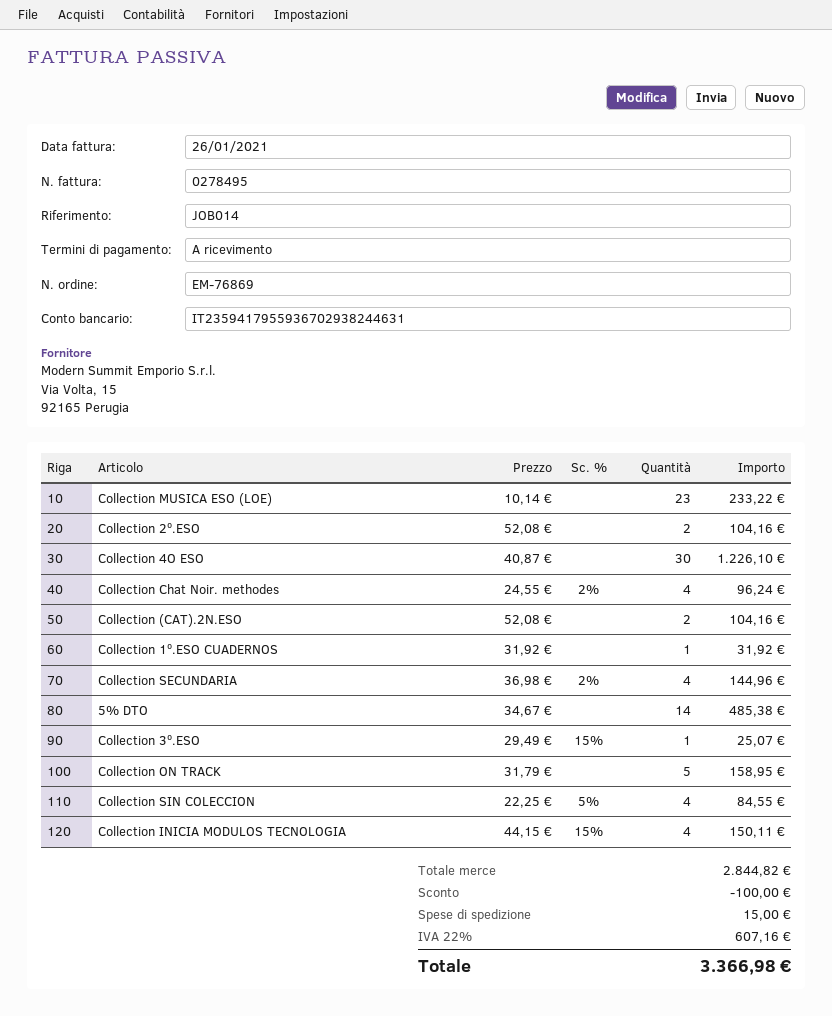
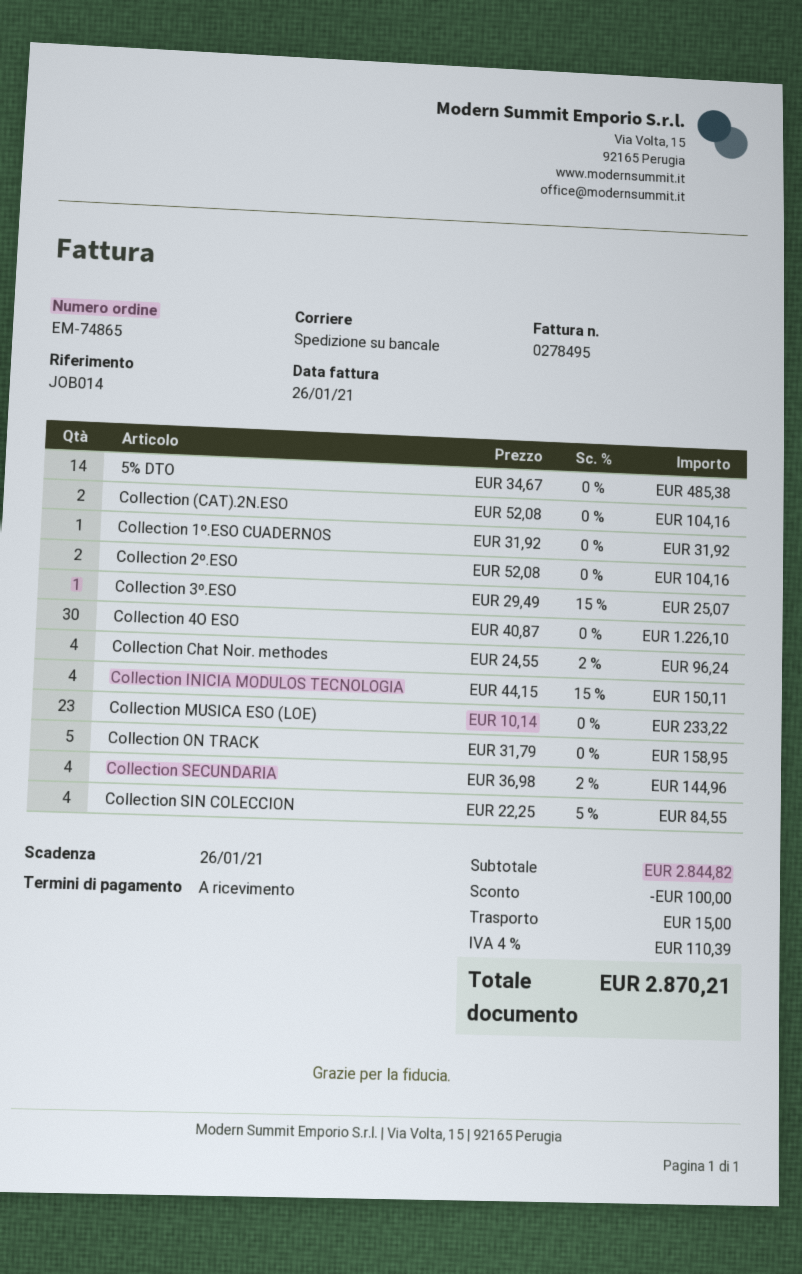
order number: EM-76869 -> EM-74865
tax: 22% = 607.16 -> 4% = 110.39
total: 3366.98 -> 2870.21

